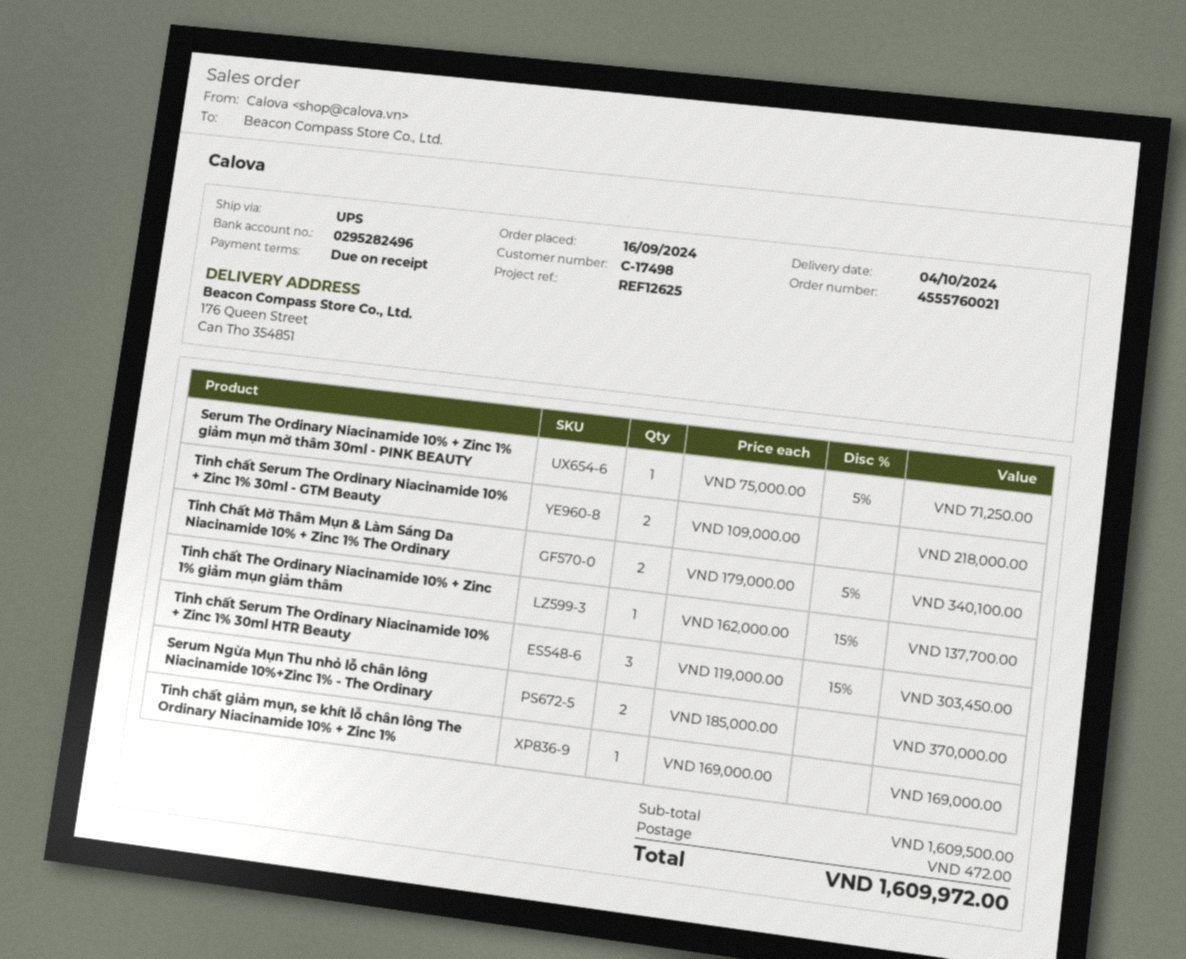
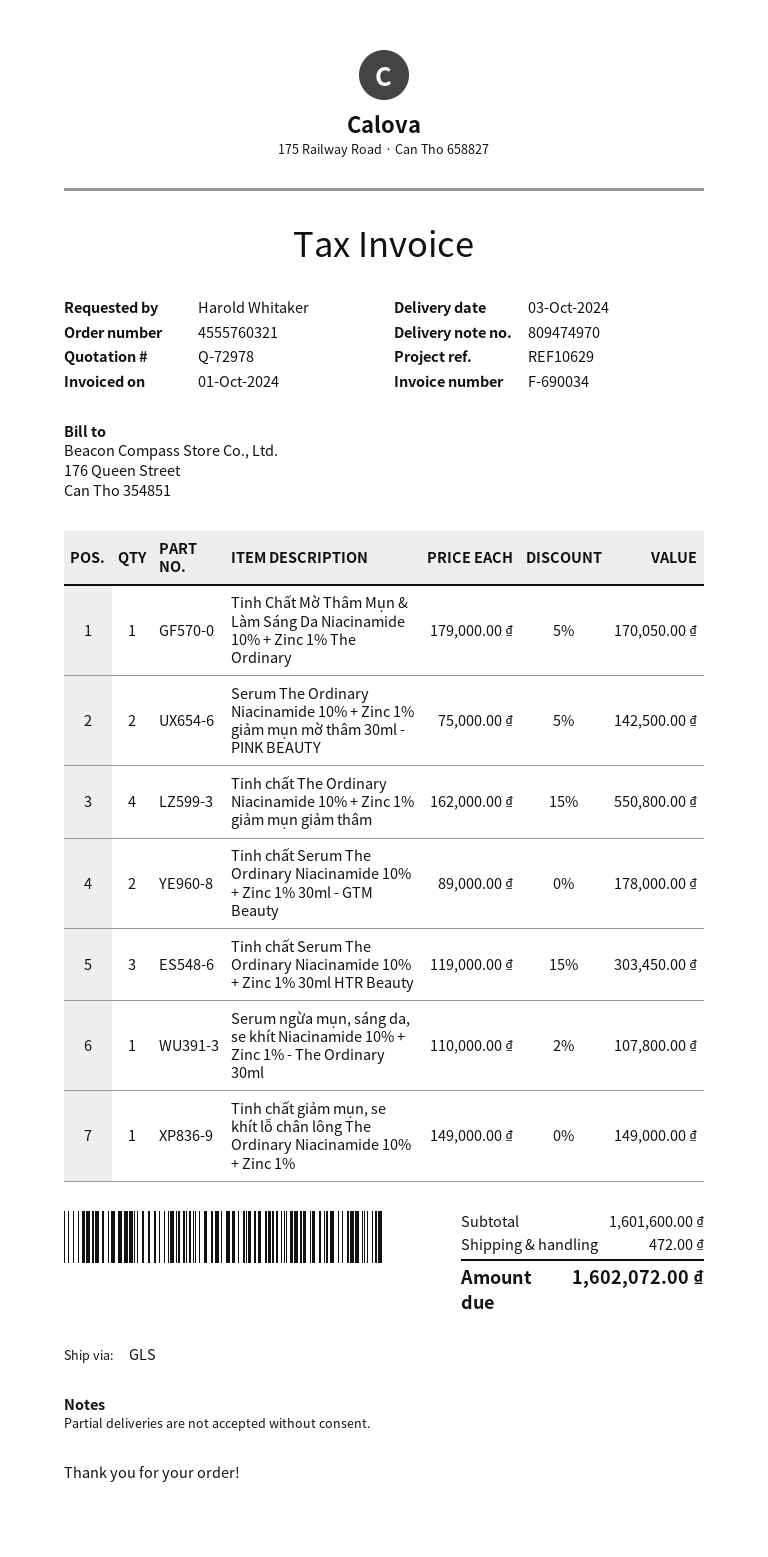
order number: 4555760021 -> 4555760321
delivery date: 2024-10-04 -> 2024-10-03
reference: REF12625 -> REF10629
shipping method: UPS -> GLS
Serum The Ordinary Niacinamide 10% + Zinc 1% giảm mụn mờ thâm 30ml - PINK BEAUTY: 1 x 75000.00 - 5% = 71250.00 -> 2 x 75000.00 - 5% = 142500.00
Tinh chất Serum The Ordinary Niacinamide 10% + Zinc 1% 30ml - GTM Beauty: 2 x 109000.00 = 218000.00 -> 2 x 89000.00 = 178000.00
Tinh Chất Mờ Thâm Mụn & Làm Sáng Da Niacinamide 10% + Zinc 1% The Ordinary: 2 x 179000.00 - 5% = 340100.00 -> 1 x 179000.00 - 5% = 170050.00
Tinh chất The Ordinary Niacinamide 10% + Zinc 1% giảm mụn giảm thâm: 1 x 162000.00 - 15% = 137700.00 -> 4 x 162000.00 - 15% = 550800.00
Serum Ngừa Mụn Thu nhỏ lỗ chân lông Niacinamide 10%+Zinc 1% - The Ordinary: 2 x 185000.00 = 370000.00 -> none
Tinh chất giảm mụn, se khít lỗ chân lông The Ordinary Niacinamide 10% + Zinc 1%: 1 x 169000.00 = 169000.00 -> 1 x 149000.00 = 149000.00
Serum ngừa mụn, sáng da, se khít Niacinamide 10% + Zinc 1% - The Ordinary 30ml: none -> 1 x 110000.00 - 2% = 107800.00
subtotal: 1609500.00 -> 1601600.00
total: 1609972.00 -> 1602072.00

